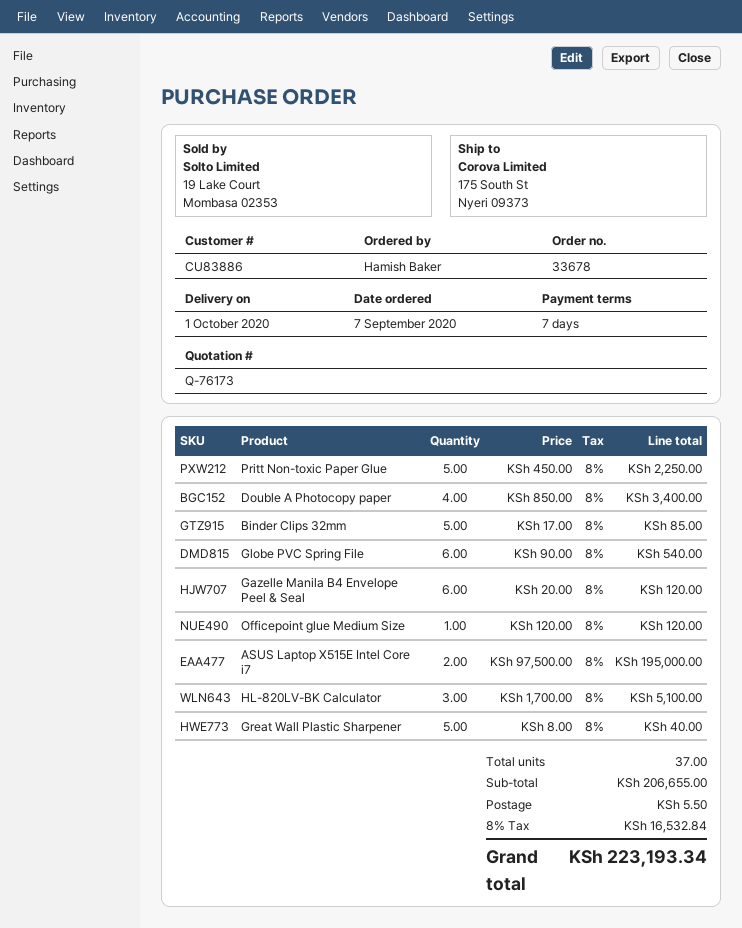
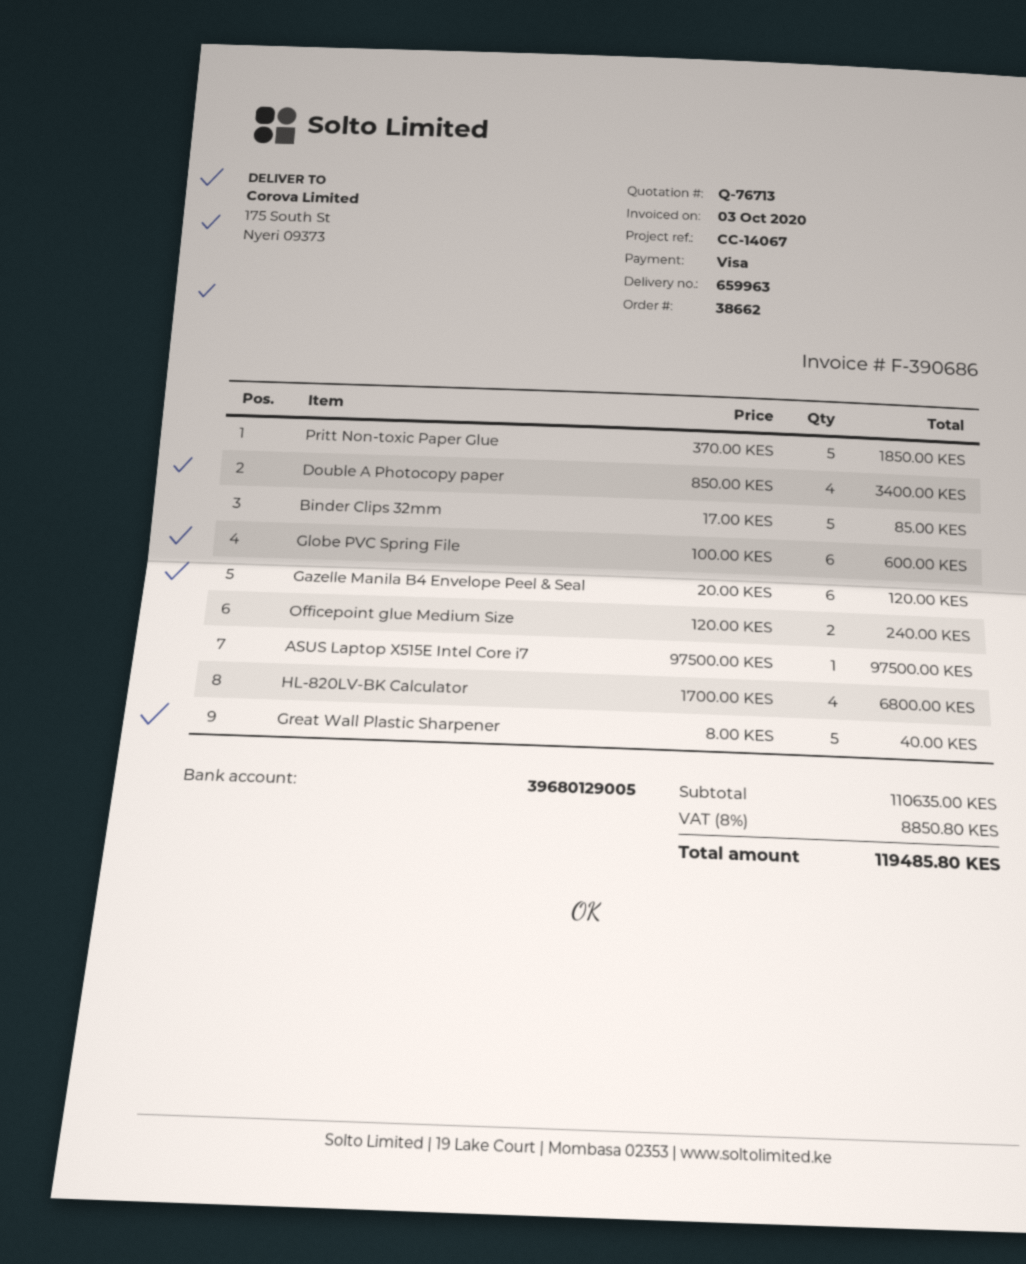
quote number: Q-76173 -> Q-76713
order number: 33678 -> 38662
Pritt Non-toxic Paper Glue: 5 x 450.00 = 2250.00 -> 5 x 370.00 = 1850.00
Globe PVC Spring File: 6 x 90.00 = 540.00 -> 6 x 100.00 = 600.00
Officepoint glue Medium Size: 1 x 120.00 = 120.00 -> 2 x 120.00 = 240.00
ASUS Laptop X515E Intel Core i7: 2 x 97500.00 = 195000.00 -> 1 x 97500.00 = 97500.00
HL-820LV-BK Calculator: 3 x 1700.00 = 5100.00 -> 4 x 1700.00 = 6800.00
subtotal: 206655.00 -> 110635.00
shipping: 5.50 -> none
tax: 8% = 16532.84 -> 8% = 8850.80
total: 223193.34 -> 119485.80

